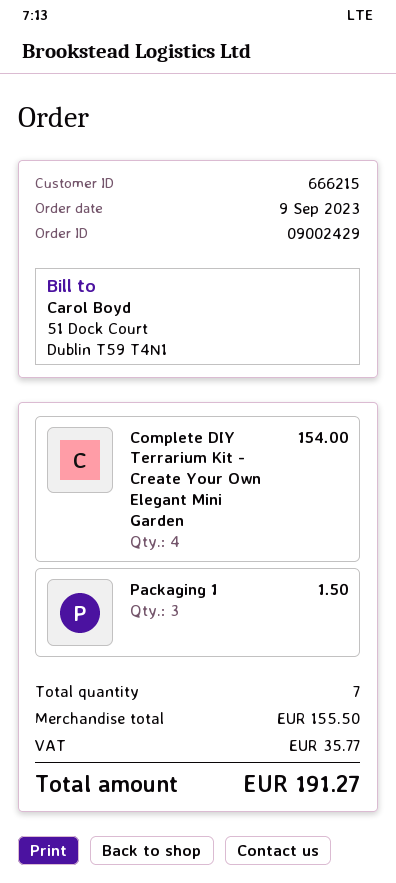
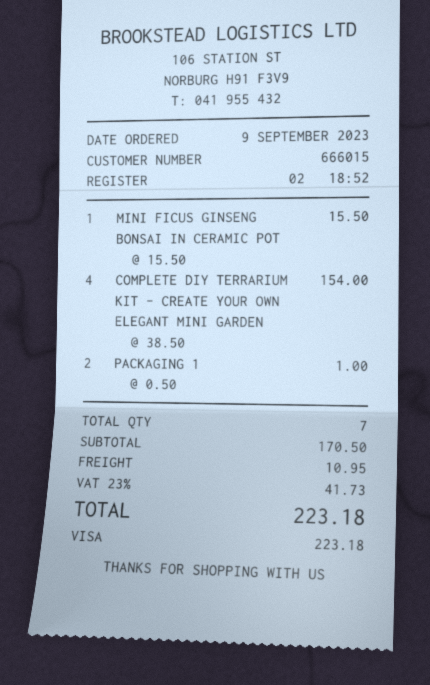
customer number: 666215 -> 666015
Packaging 1: 3 for 1.50 -> 2 for 1.00
MINI FICUS GINSENG BONSAI IN CERAMIC POT: none -> 1 for 15.50
subtotal: 155.50 -> 170.50
shipping: none -> 10.95
tax: 35.77 -> 41.73
total: 191.27 -> 223.18

